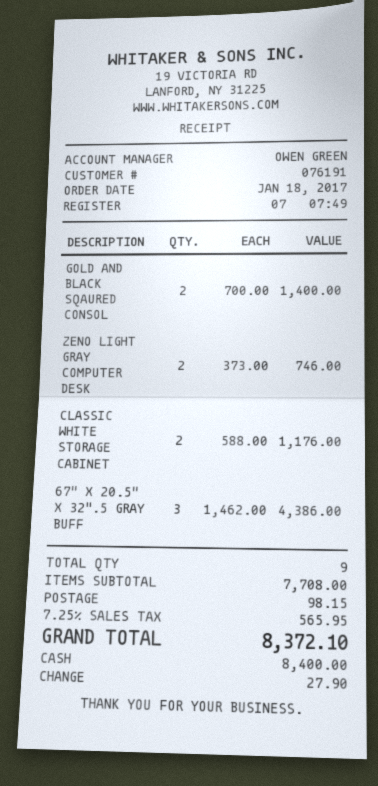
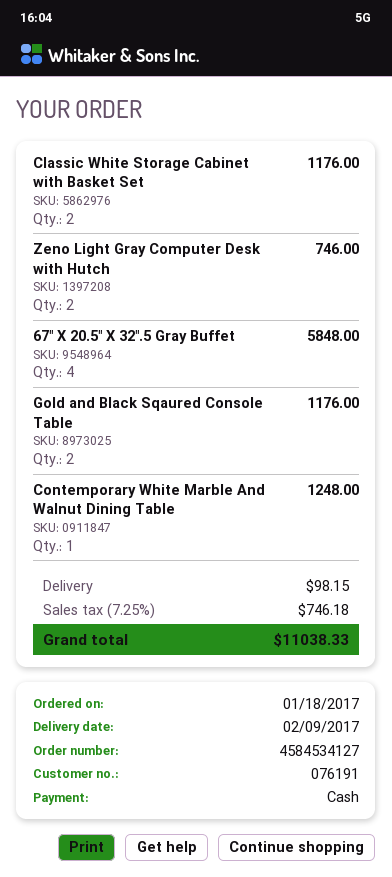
GOLD AND BLACK SQAURED CONSOL: 2 for 1400.00 -> 2 for 1176.00
67" X 20.5" X 32".5 GRAY BUFF: 3 for 4386.00 -> 4 for 5848.00
Contemporary White Marble And Walnut Dining Table: none -> 1 for 1248.00
tax: 7.25% = 565.95 -> 7.25% = 746.18
total: 8372.10 -> 11038.33

